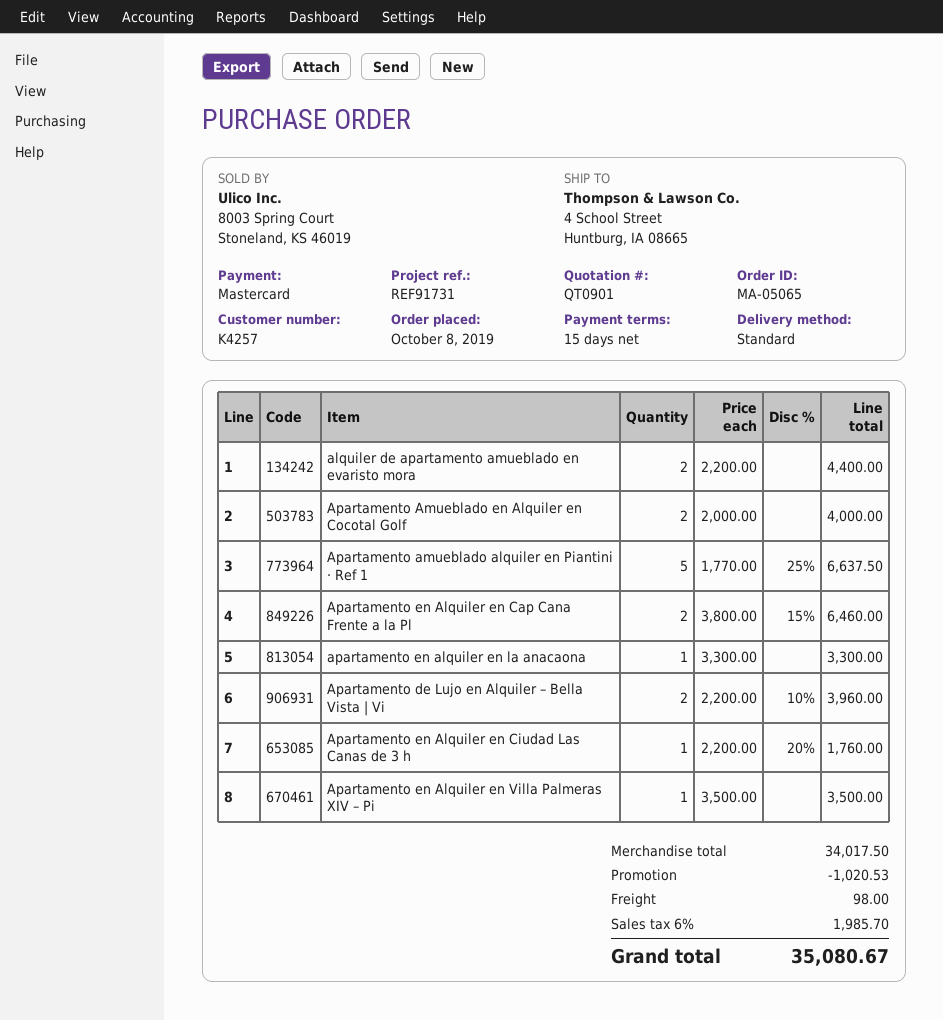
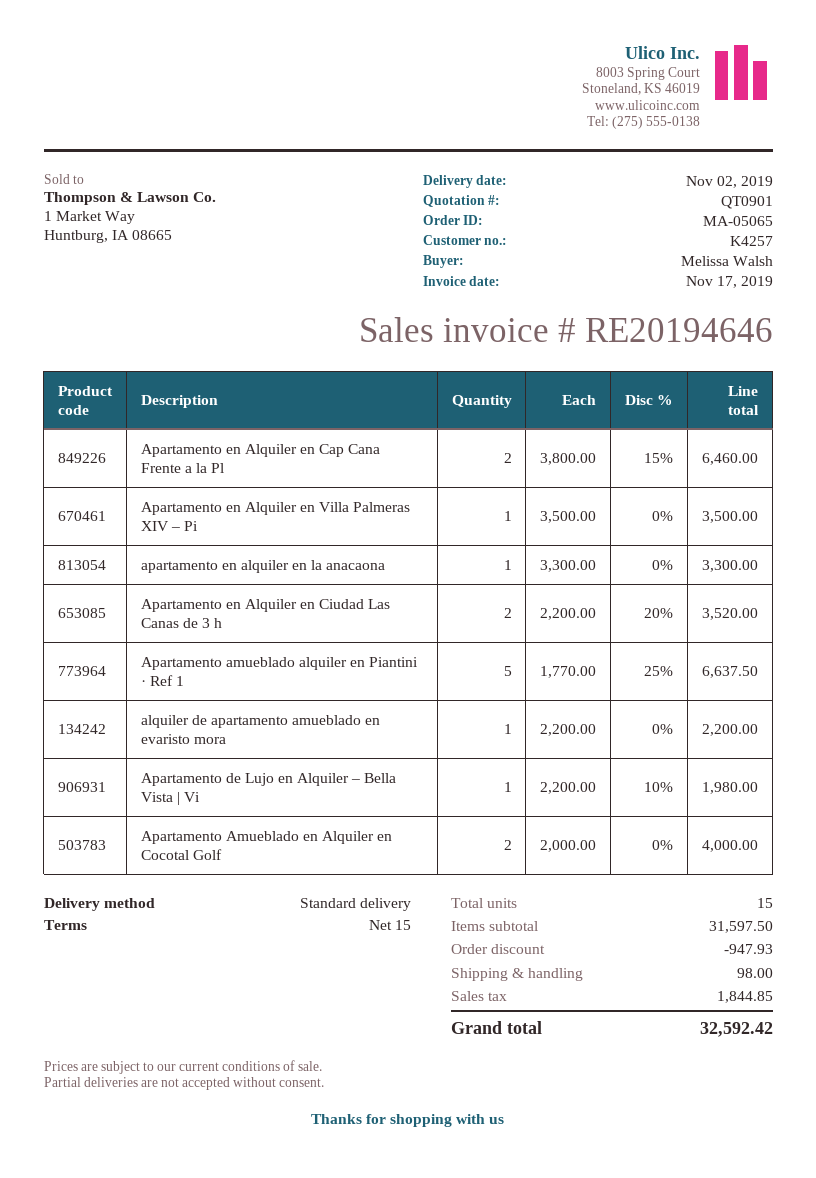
alquiler de apartamento amueblado en evaristo mora: 2 x 2200.00 = 4400.00 -> 1 x 2200.00 = 2200.00
Apartamento de Lujo en Alquiler – Bella Vista | Vi: 2 x 2200.00 - 10% = 3960.00 -> 1 x 2200.00 - 10% = 1980.00
Apartamento en Alquiler en Ciudad Las Canas de 3 h: 1 x 2200.00 - 20% = 1760.00 -> 2 x 2200.00 - 20% = 3520.00
subtotal: 34017.50 -> 31597.50
discount: 1020.53 -> 947.93
tax: 1985.70 -> 1844.85
total: 35080.67 -> 32592.42

